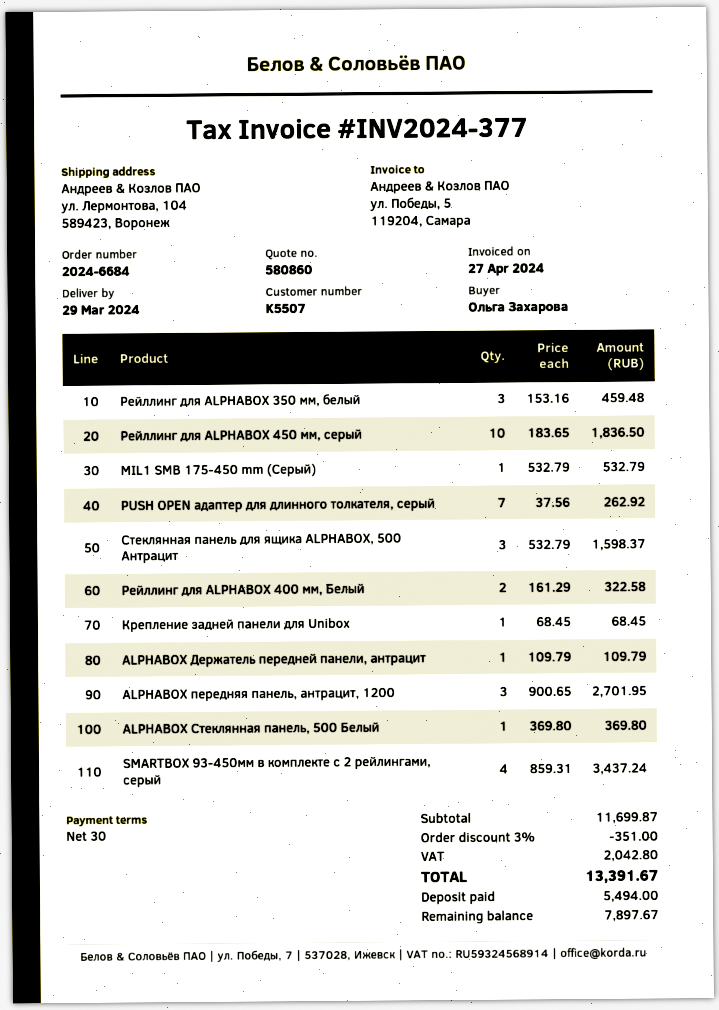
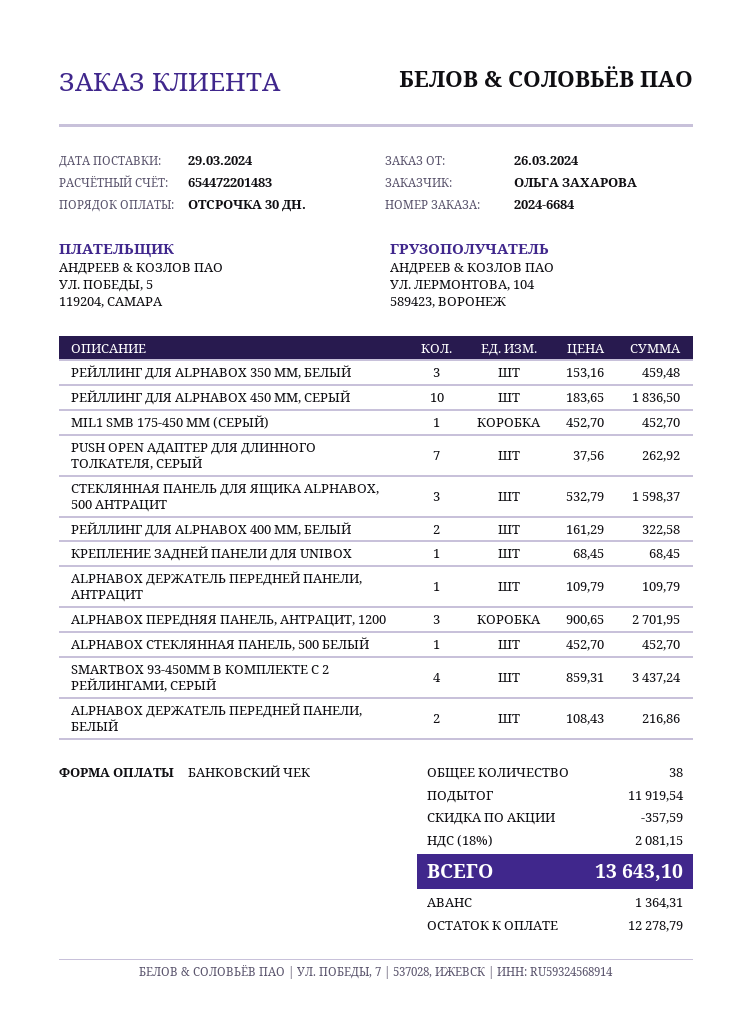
MIL1 SMB 175-450 mm (Серый): 1 x 532.79 = 532.79 -> 1 x 452.70 = 452.70
ALPHABOX Стеклянная панель, 500 Белый: 1 x 369.80 = 369.80 -> 1 x 452.70 = 452.70
ALPHABOX ДЕРЖАТЕЛЬ ПЕРЕДНЕЙ ПАНЕЛИ, БЕЛЫЙ: none -> 2 x 108.43 = 216.86
subtotal: 11699.87 -> 11919.54
discount: 351.00 -> 357.59
tax: 2042.80 -> 2081.15
total: 13391.67 -> 13643.10
deposit: 5494.00 -> 1364.31
balance: 7897.67 -> 12278.79

